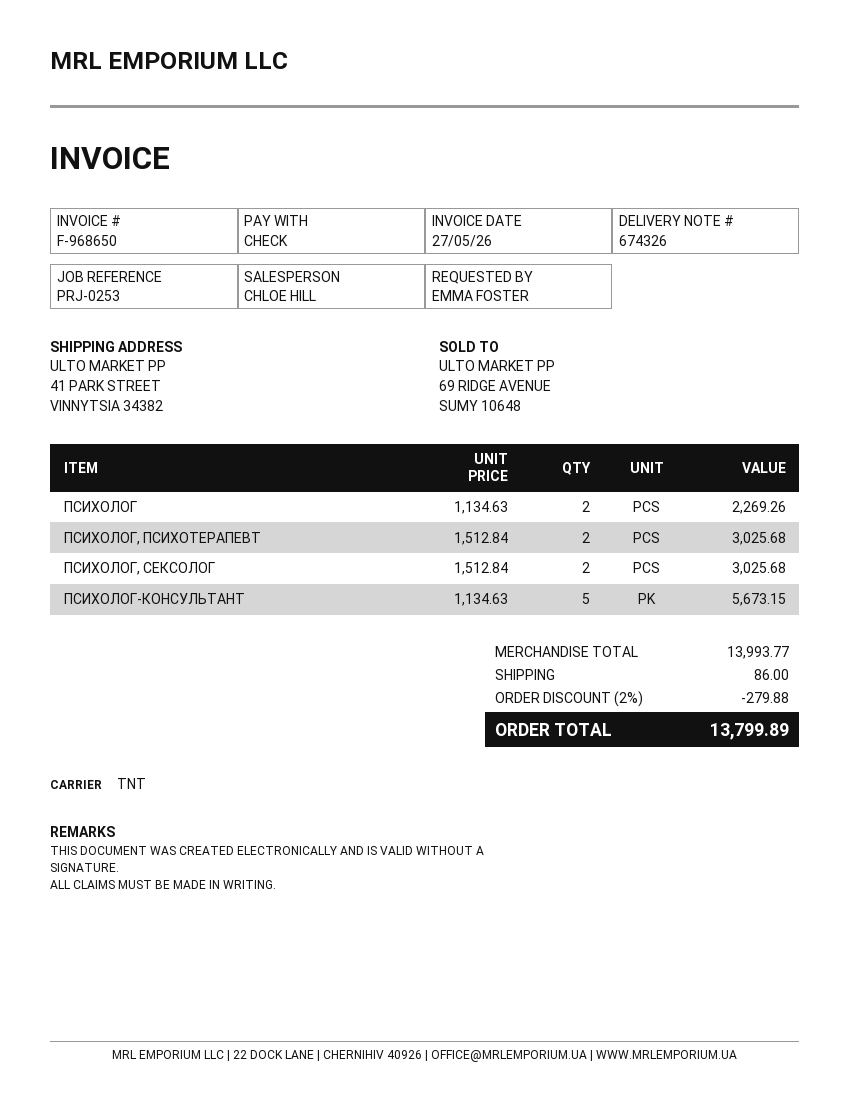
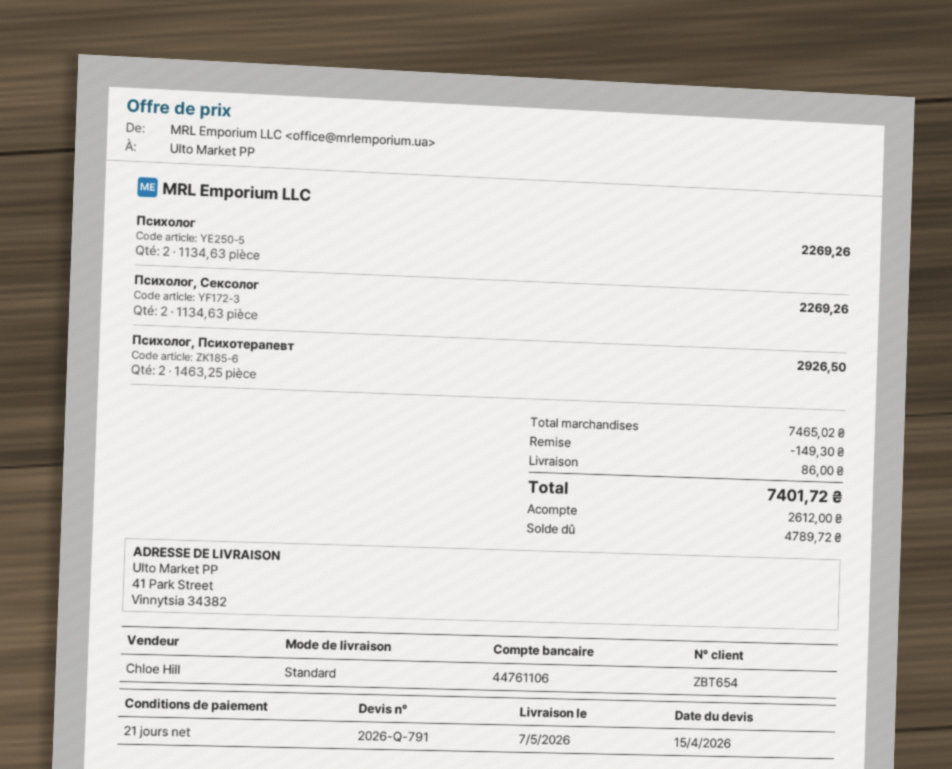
shipping method: TNT -> standard
ПСИХОЛОГ, ПСИХОТЕРАПЕВТ: 2 x 1512.84 = 3025.68 -> 2 x 1463.25 = 2926.50
ПСИХОЛОГ, СЕКСОЛОГ: 2 x 1512.84 = 3025.68 -> 2 x 1134.63 = 2269.26
ПСИХОЛОГ-КОНСУЛЬТАНТ: 5 x 1134.63 = 5673.15 -> none
subtotal: 13993.77 -> 7465.02
discount: 279.88 -> 149.30
total: 13799.89 -> 7401.72

